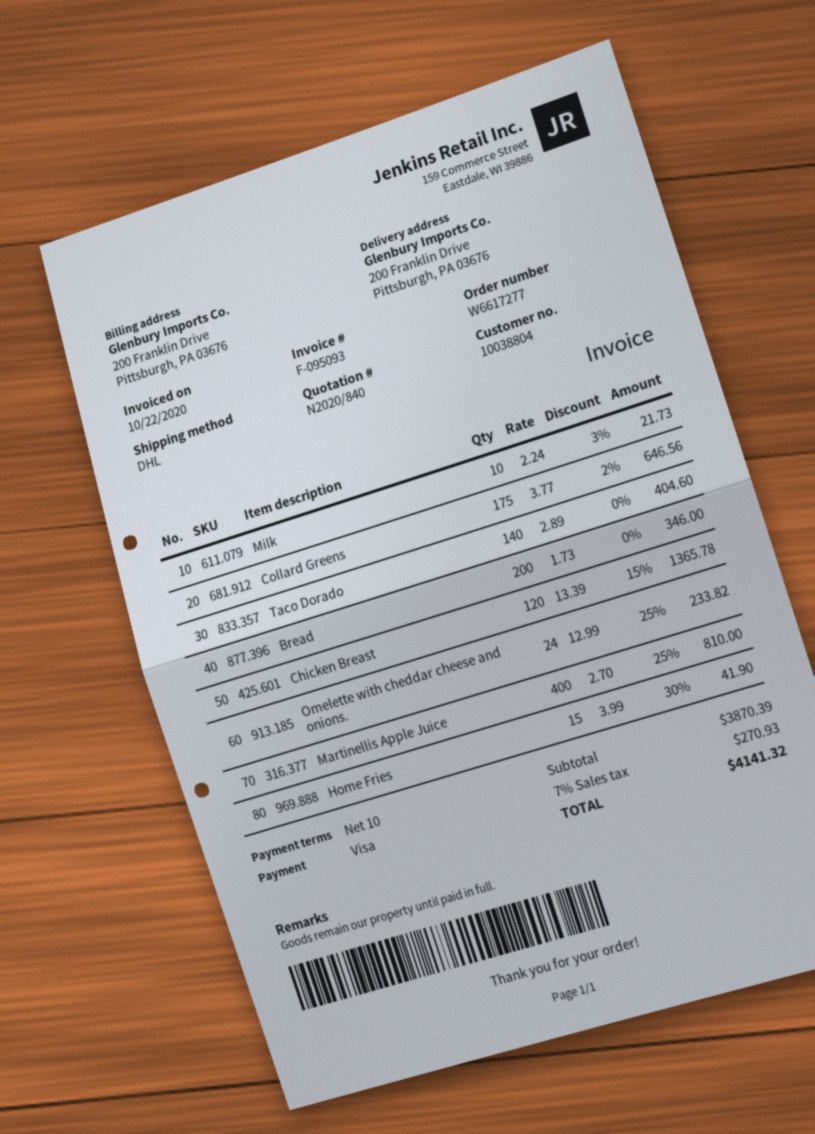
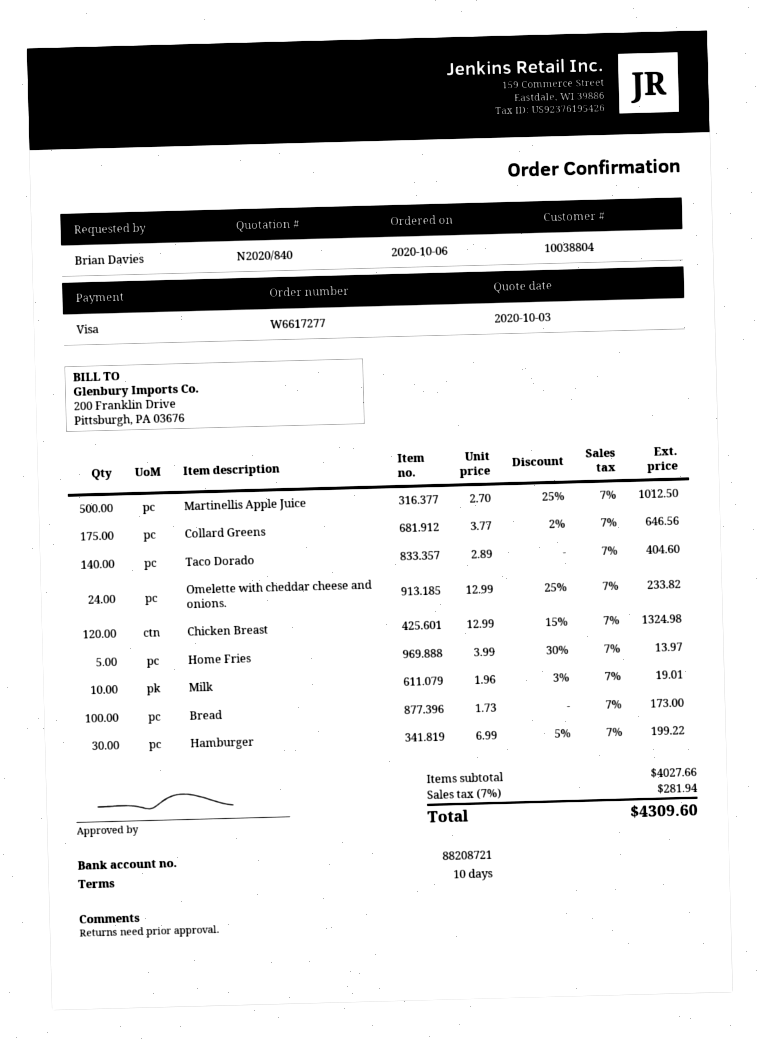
Milk: 10 x 2.24 - 3% = 21.73 -> 10 x 1.96 - 3% = 19.01
Bread: 200 x 1.73 = 346.00 -> 100 x 1.73 = 173.00
Chicken Breast: 120 x 13.39 - 15% = 1365.78 -> 120 x 12.99 - 15% = 1324.98
Martinellis Apple Juice: 400 x 2.70 - 25% = 810.00 -> 500 x 2.70 - 25% = 1012.50
Home Fries: 15 x 3.99 - 30% = 41.90 -> 5 x 3.99 - 30% = 13.97
Hamburger: none -> 30 x 6.99 - 5% = 199.22
subtotal: 3870.39 -> 4027.66
tax: 7% = 270.93 -> 7% = 281.94
total: 4141.32 -> 4309.60

